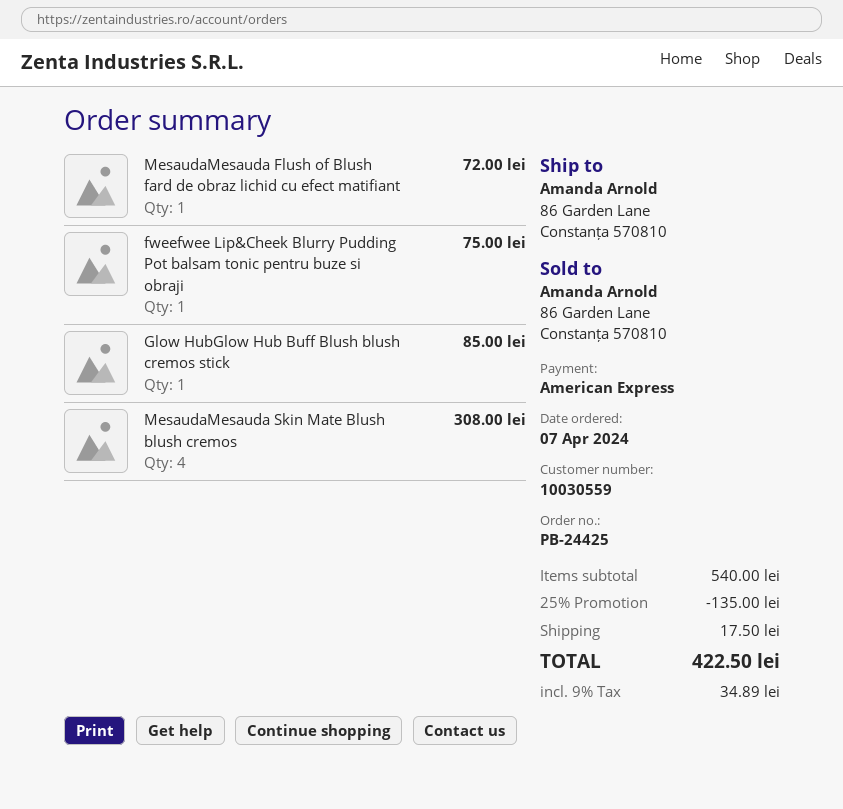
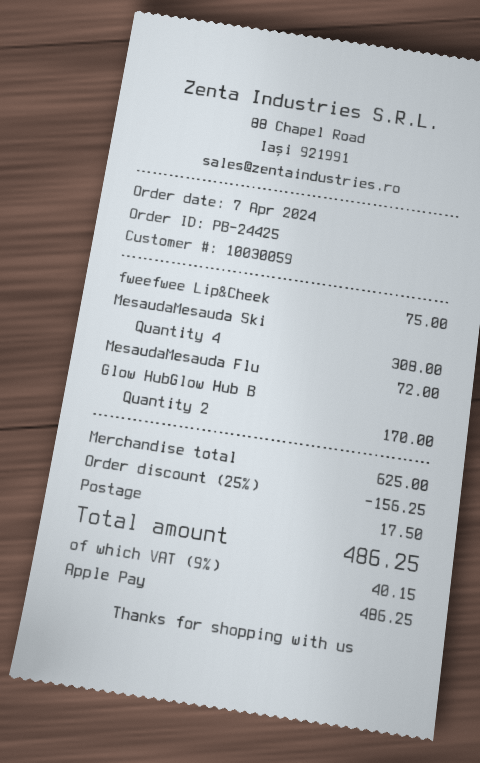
customer number: 10030559 -> 10030059
payment method: American Express -> Apple Pay
Glow HubGlow Hub Buff Blush blush cremos stick: 1 for 85.00 -> 2 for 170.00
subtotal: 540.00 -> 625.00
discount: 25% = 135.00 -> 25% = 156.25
tax: 9% = 34.89 -> 9% = 40.15
total: 422.50 -> 486.25

